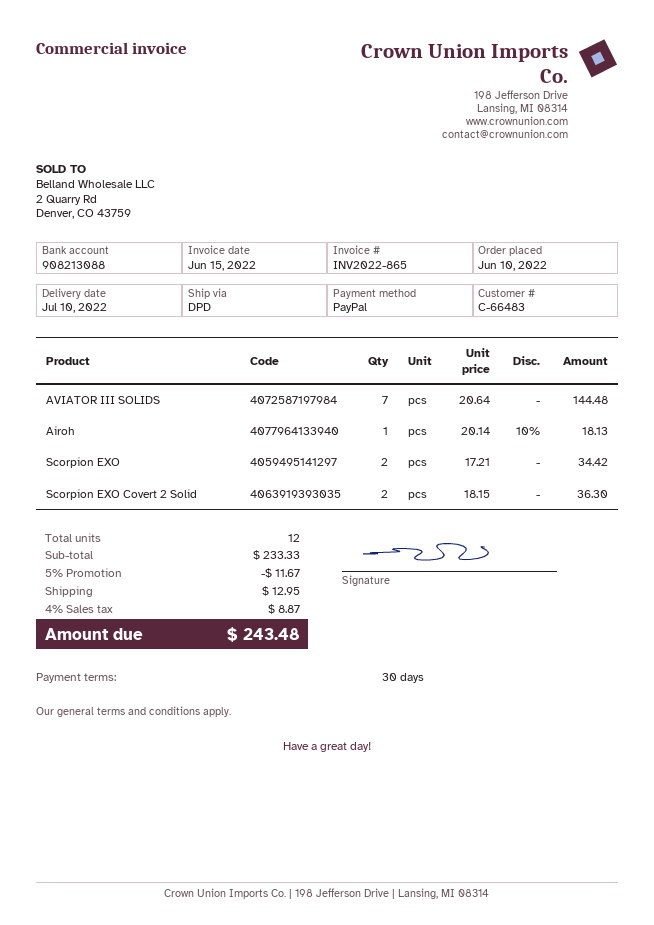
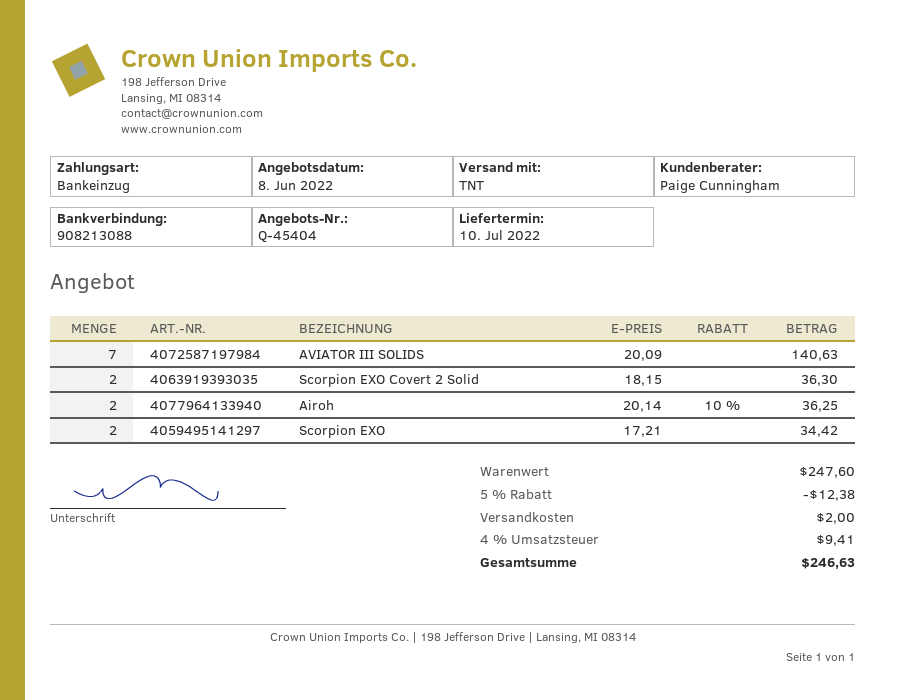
payment method: PayPal -> direct debit
shipping method: DPD -> TNT
AVIATOR III SOLIDS: 7 x 20.64 = 144.48 -> 7 x 20.09 = 140.63
Airoh: 1 x 20.14 - 10% = 18.13 -> 2 x 20.14 - 10% = 36.25
subtotal: 233.33 -> 247.60
discount: 5% = 11.67 -> 5% = 12.38
shipping: 12.95 -> 2.00
tax: 4% = 8.87 -> 4% = 9.41
total: 243.48 -> 246.63

